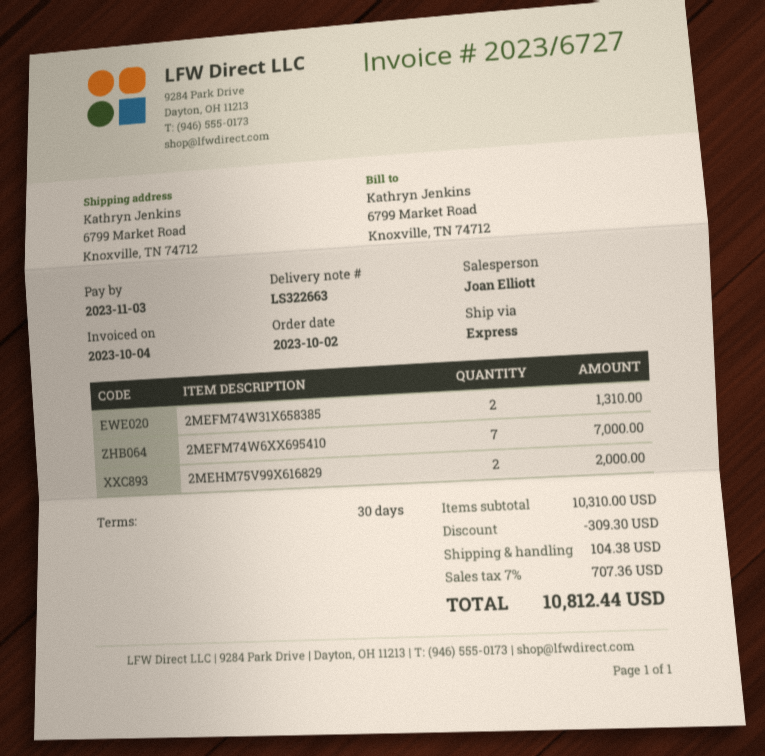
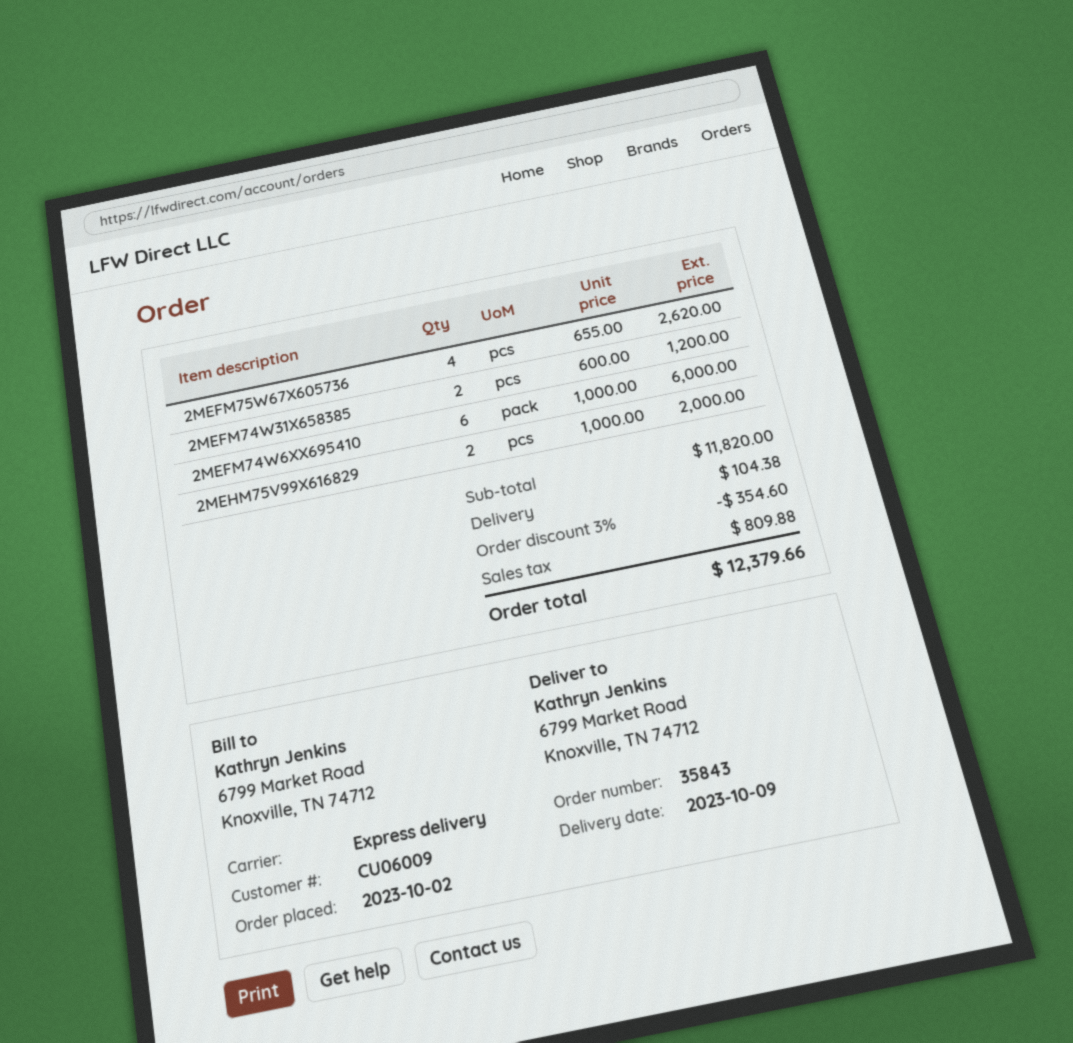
2MEFM74W31X658385: 2 for 1310.00 -> 2 for 1200.00
2MEFM74W6XX695410: 7 for 7000.00 -> 6 for 6000.00
2MEFM75W67X605736: none -> 4 for 2620.00
subtotal: 10310.00 -> 11820.00
discount: 309.30 -> 354.60
tax: 707.36 -> 809.88
total: 10812.44 -> 12379.66

